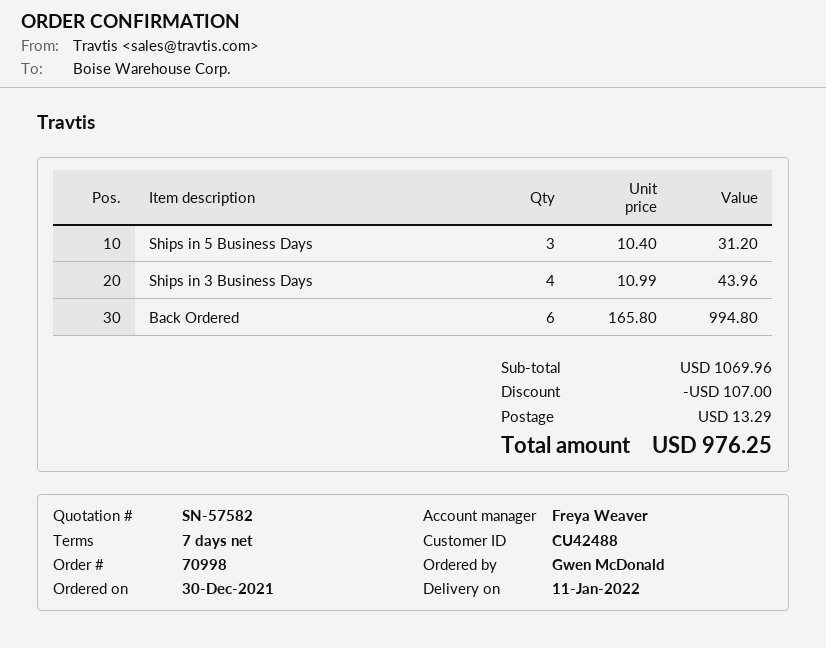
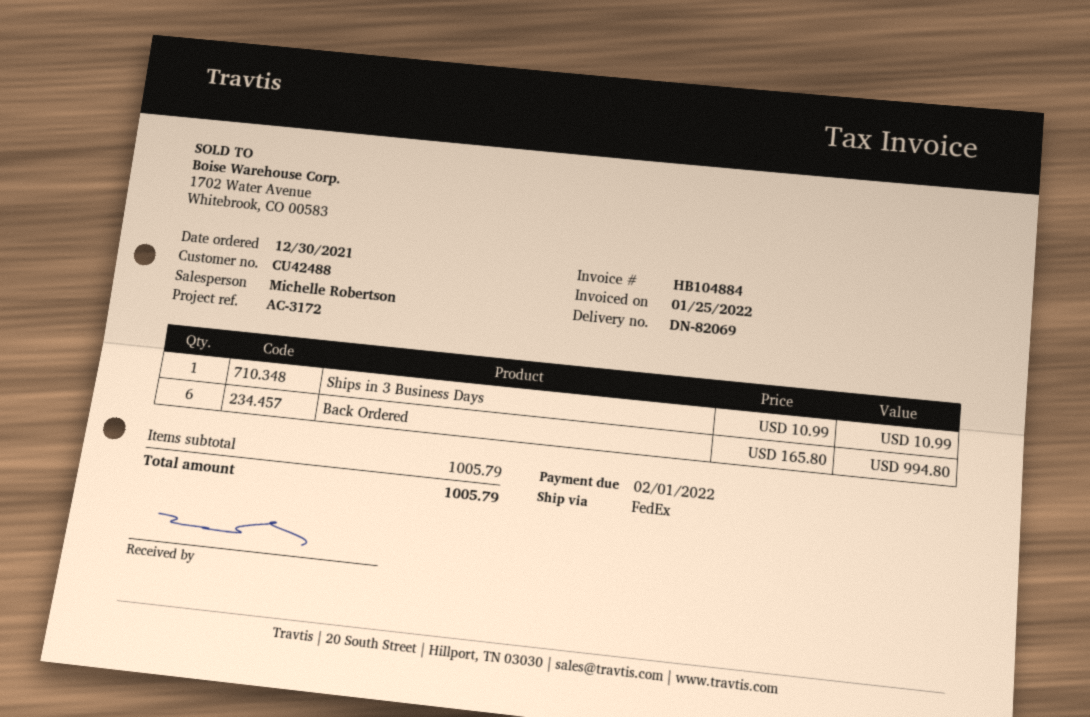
sales rep: Freya Weaver -> Michelle Robertson
Ships in 5 Business Days: 3 x 10.40 = 31.20 -> none
Ships in 3 Business Days: 4 x 10.99 = 43.96 -> 1 x 10.99 = 10.99
subtotal: 1069.96 -> 1005.79
discount: 107.00 -> none
shipping: 13.29 -> none
total: 976.25 -> 1005.79

